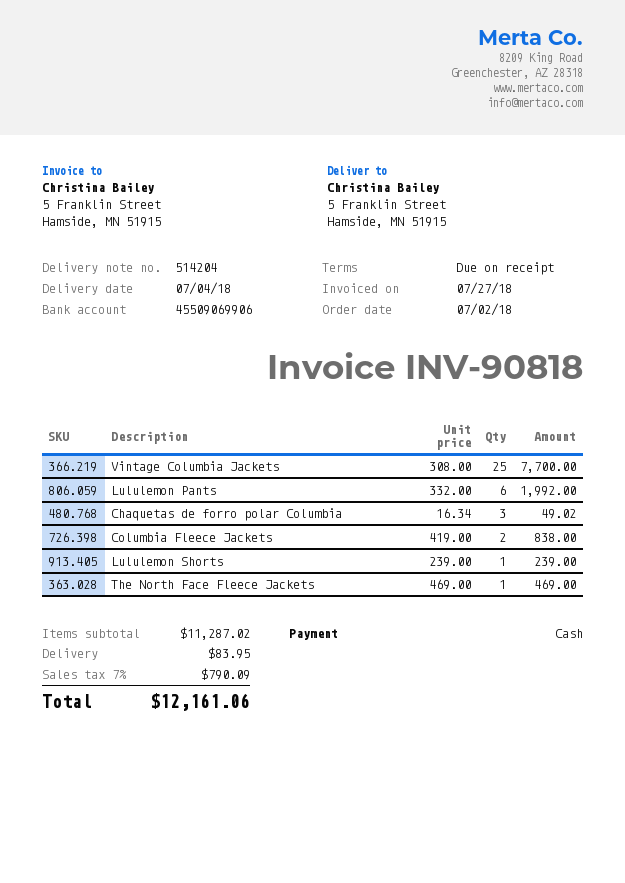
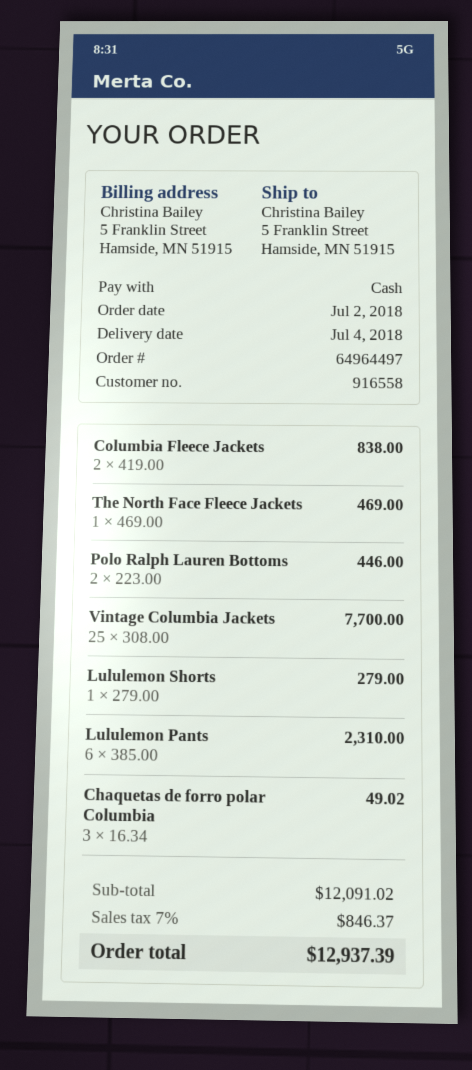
Lululemon Pants: 6 x 332.00 = 1992.00 -> 6 x 385.00 = 2310.00
Lululemon Shorts: 1 x 239.00 = 239.00 -> 1 x 279.00 = 279.00
Polo Ralph Lauren Bottoms: none -> 2 x 223.00 = 446.00
subtotal: 11287.02 -> 12091.02
shipping: 83.95 -> none
tax: 7% = 790.09 -> 7% = 846.37
total: 12161.06 -> 12937.39

